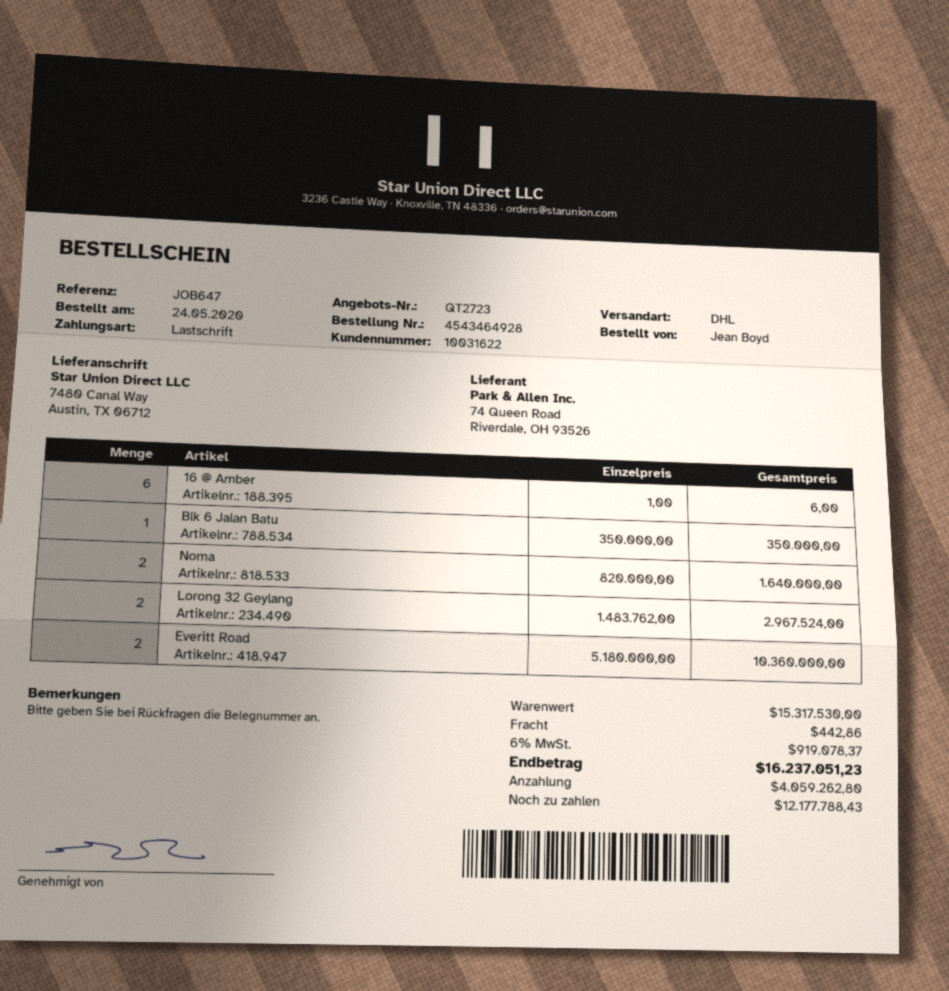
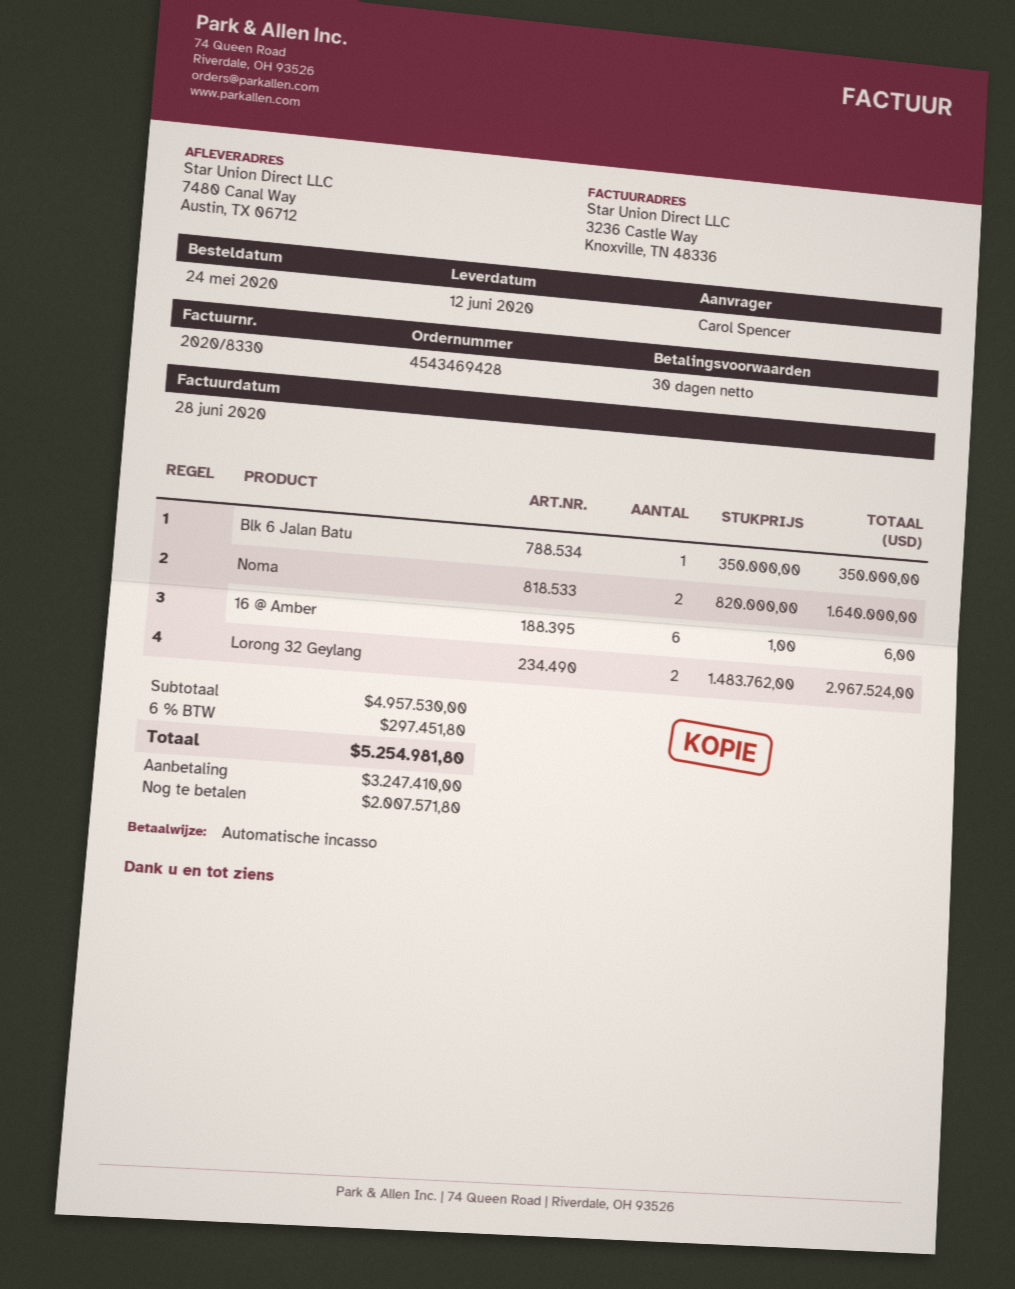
order number: 4543464928 -> 4543469428
ordered by: Jean Boyd -> Carol Spencer
Everitt Road: 2 x 5180000.00 = 10360000.00 -> none
subtotal: 15317530.00 -> 4957530.00
shipping: 442.86 -> none
tax: 6% = 919078.37 -> 6% = 297451.80
total: 16237051.23 -> 5254981.80
deposit: 4059262.80 -> 3247410.00
balance: 12177788.43 -> 2007571.80

